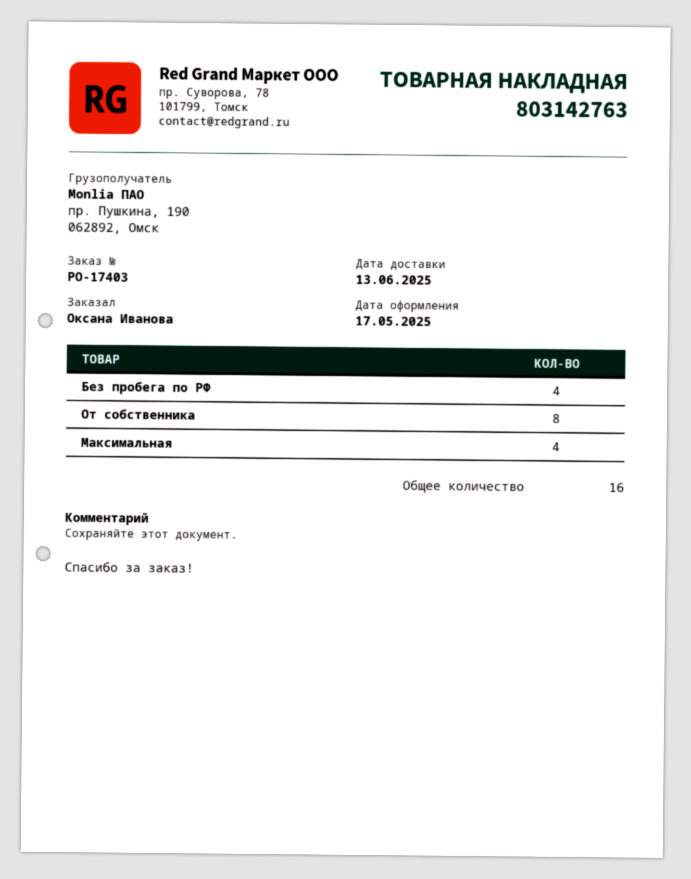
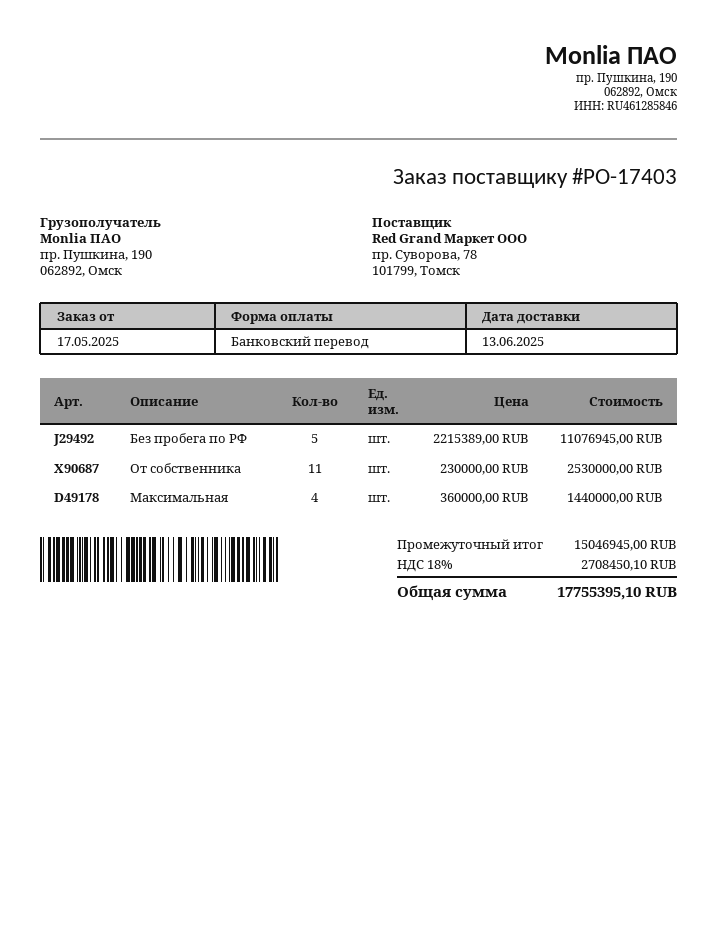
Без пробега по РФ: 4 -> 5
От собственника: 8 -> 11

